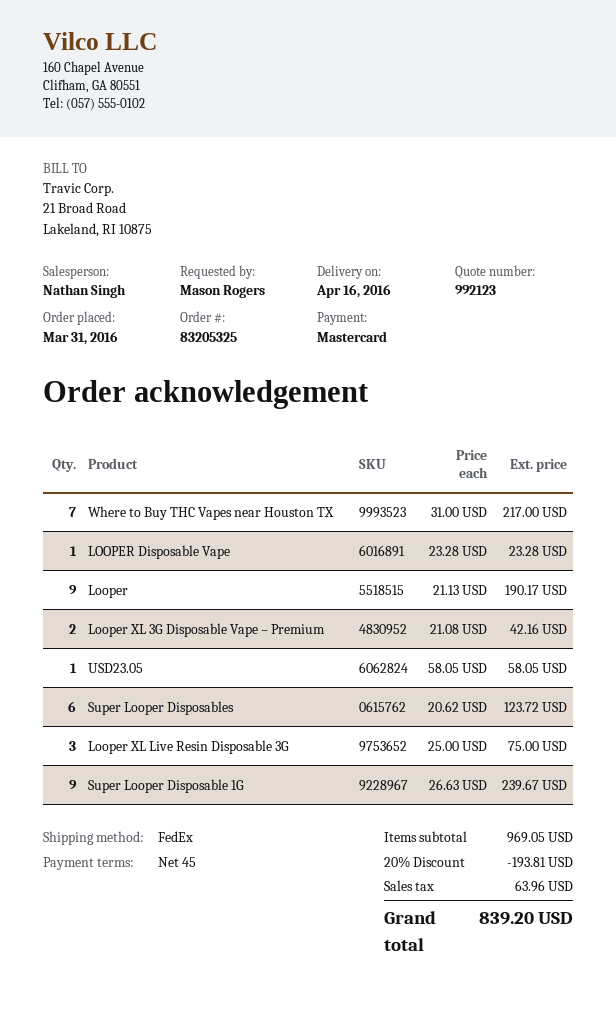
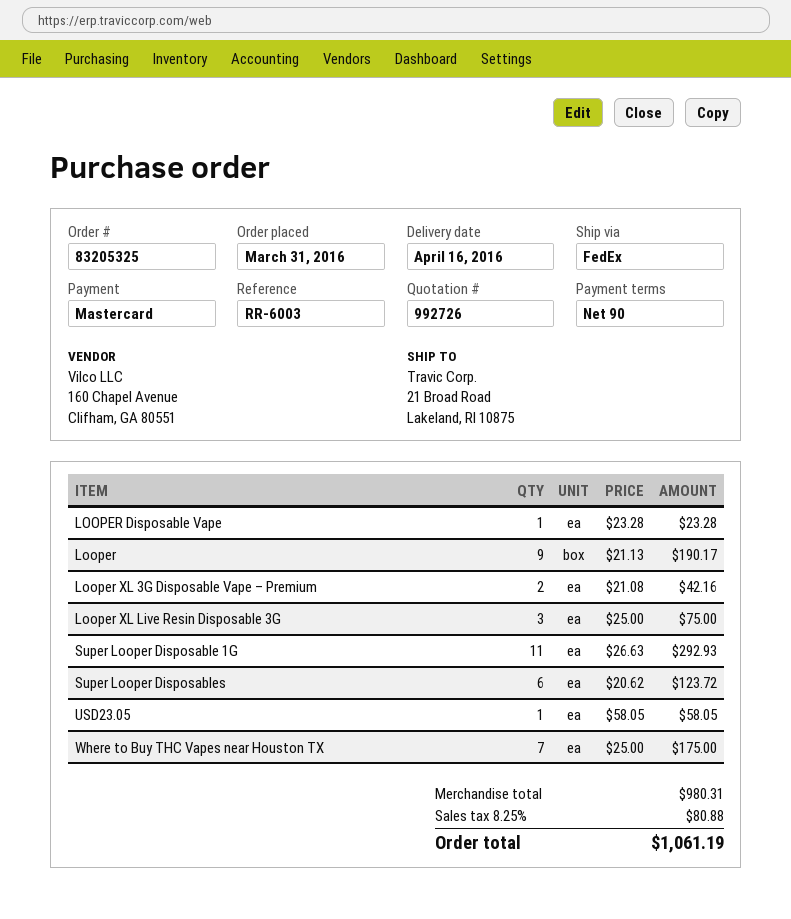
quote number: 992123 -> 992726
payment terms: 45 days -> 90 days
Where to Buy THC Vapes near Houston TX: 7 x 31.00 = 217.00 -> 7 x 25.00 = 175.00
Super Looper Disposable 1G: 9 x 26.63 = 239.67 -> 11 x 26.63 = 292.93
subtotal: 969.05 -> 980.31
discount: 20% = 193.81 -> none
tax: 63.96 -> 80.88
total: 839.20 -> 1061.19

